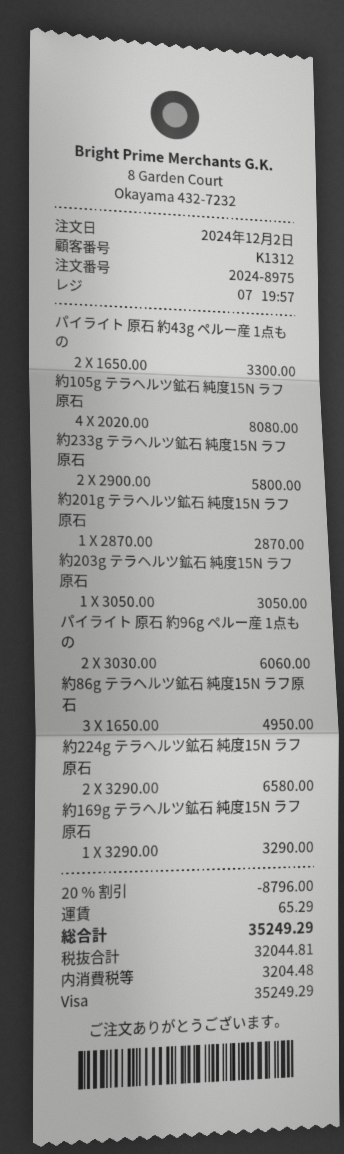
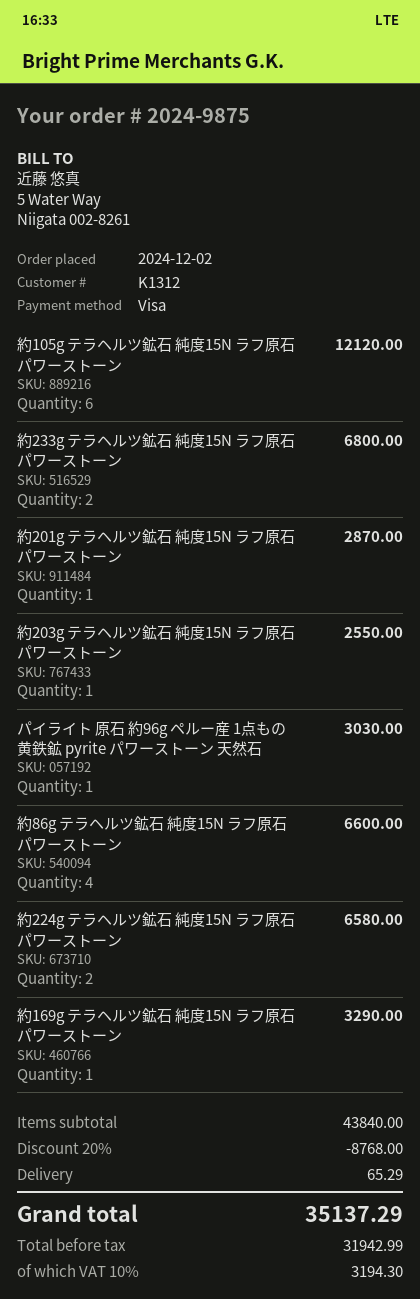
order number: 2024-8975 -> 2024-9875
パイライト 原石 約43g ペルー産 1点もの: 2 for 3300.00 -> none
約105g テラヘルツ鉱石 純度15N ラフ原石: 4 for 8080.00 -> 6 for 12120.00
約233g テラヘルツ鉱石 純度15N ラフ原石: 2 for 5800.00 -> 2 for 6800.00
約203g テラヘルツ鉱石 純度15N ラフ原石: 1 for 3050.00 -> 1 for 2550.00
パイライト 原石 約96g ペルー産 1点もの: 2 for 6060.00 -> 1 for 3030.00
約86g テラヘルツ鉱石 純度15N ラフ原石: 3 for 4950.00 -> 4 for 6600.00
discount: 20% = 8796.00 -> 20% = 8768.00
net: 32044.81 -> 31942.99
tax: 3204.48 -> 3194.30
total: 35249.29 -> 35137.29

